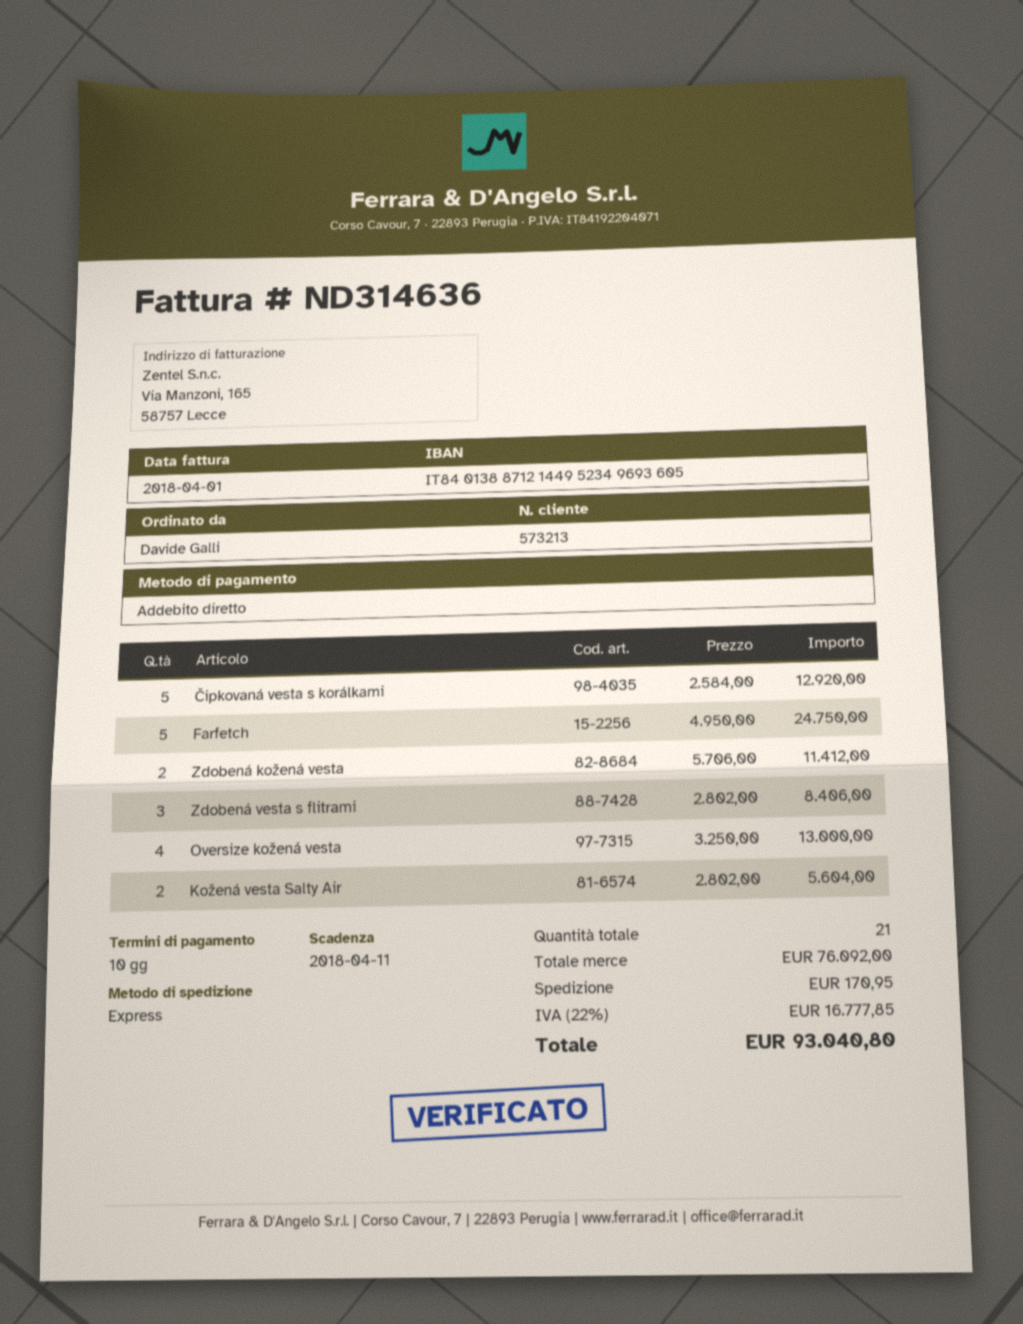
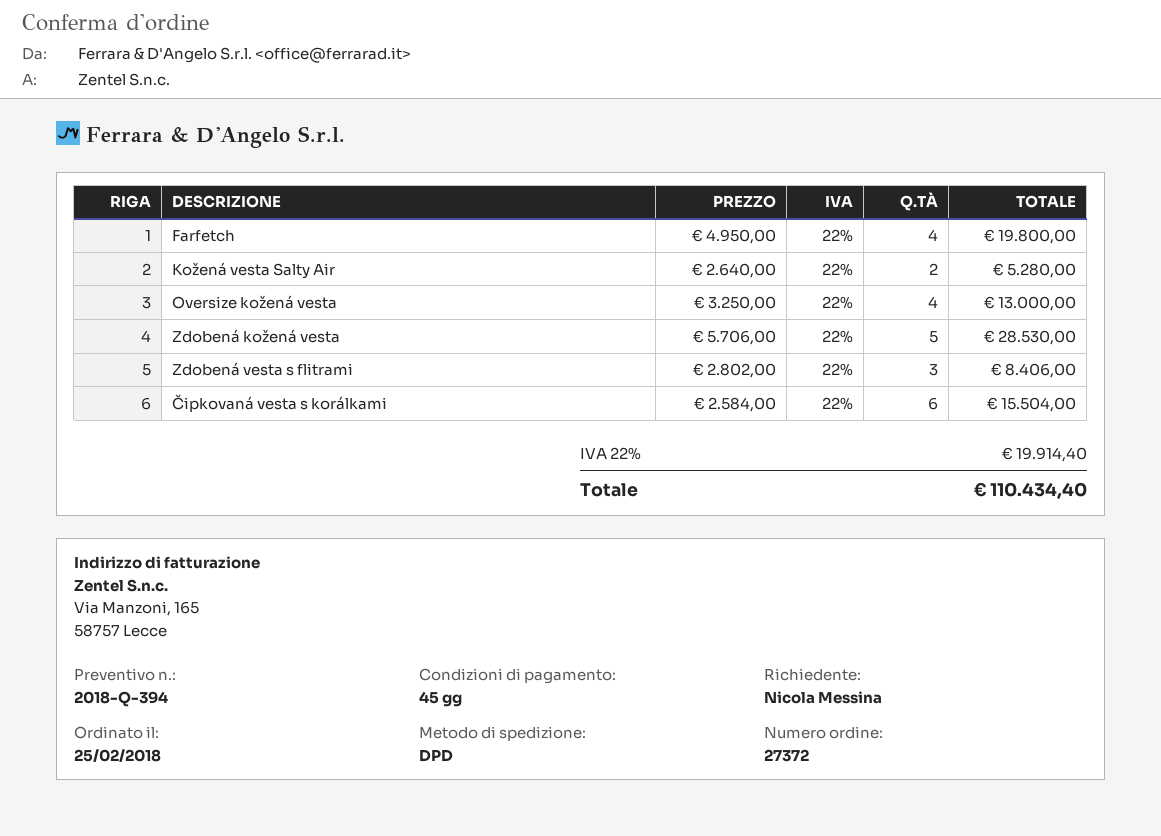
payment terms: 10 days -> 45 days
ordered by: Davide Galli -> Nicola Messina
shipping method: express -> DPD
Čipkovaná vesta s korálkami: 5 x 2584.00 = 12920.00 -> 6 x 2584.00 = 15504.00
Farfetch: 5 x 4950.00 = 24750.00 -> 4 x 4950.00 = 19800.00
Zdobená kožená vesta: 2 x 5706.00 = 11412.00 -> 5 x 5706.00 = 28530.00
Kožená vesta Salty Air: 2 x 2802.00 = 5604.00 -> 2 x 2640.00 = 5280.00
shipping: 170.95 -> none
tax: 22% = 16777.85 -> 22% = 19914.40
total: 93040.80 -> 110434.40

